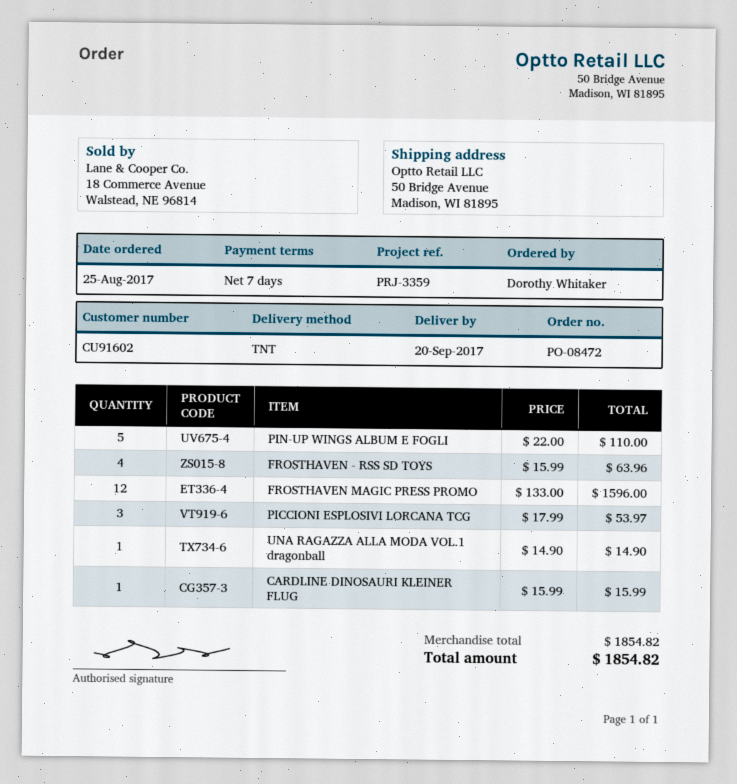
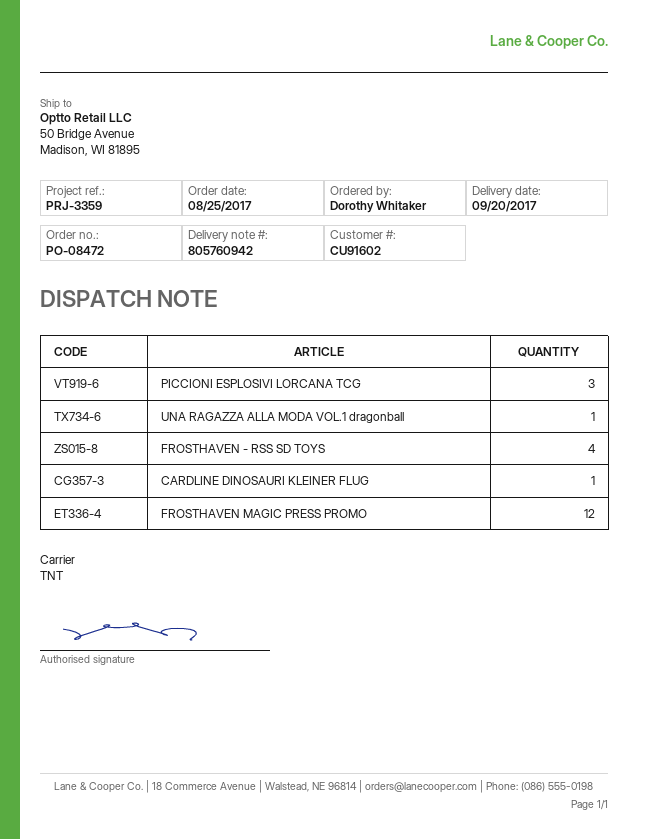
PIN-UP WINGS ALBUM E FOGLI: 5 -> none

